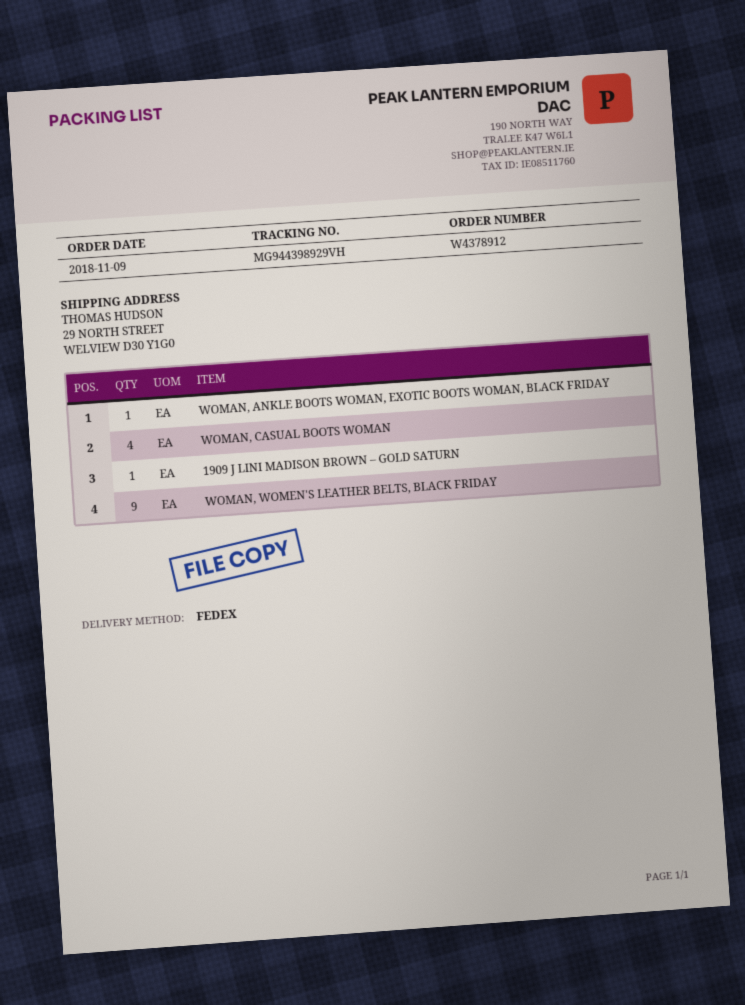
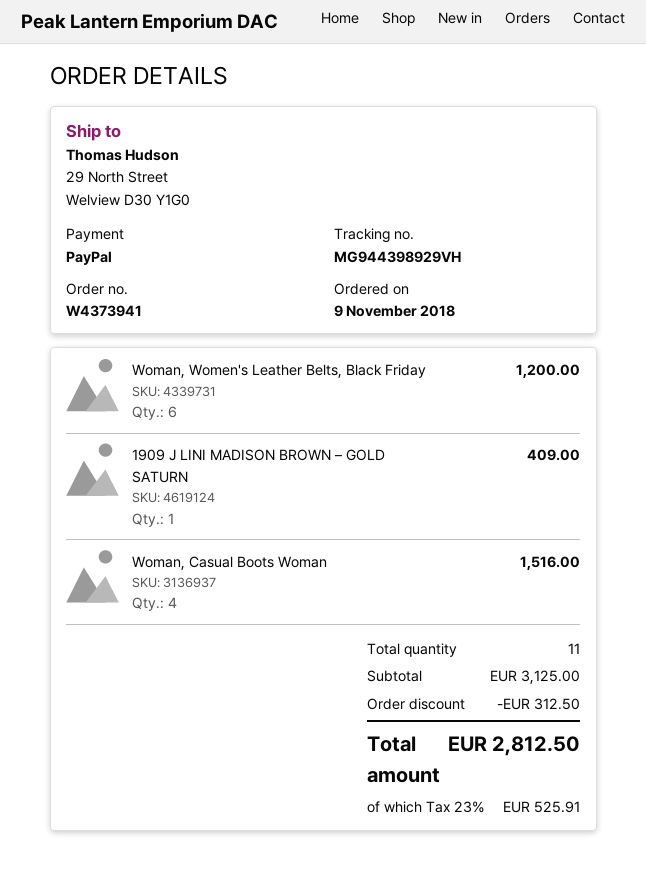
order number: W4378912 -> W4373941
WOMAN, ANKLE BOOTS WOMAN, EXOTIC BOOTS WOMAN, BLACK FRIDAY: 1 -> none
WOMAN, WOMEN'S LEATHER BELTS, BLACK FRIDAY: 9 -> 6

